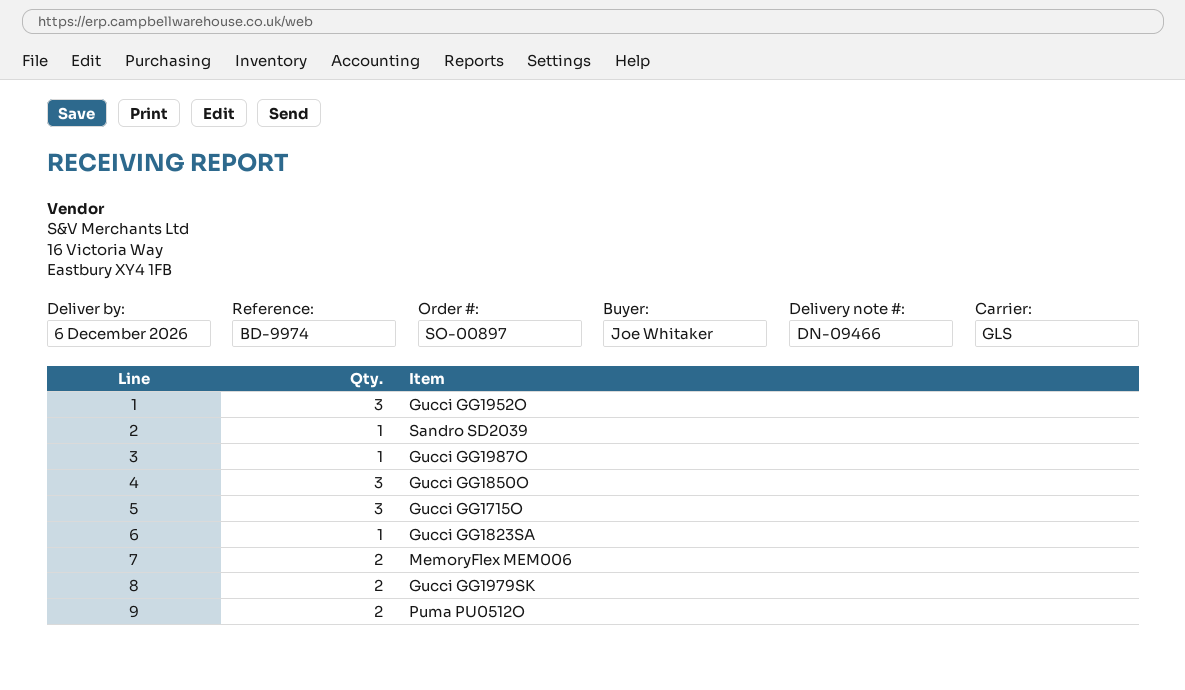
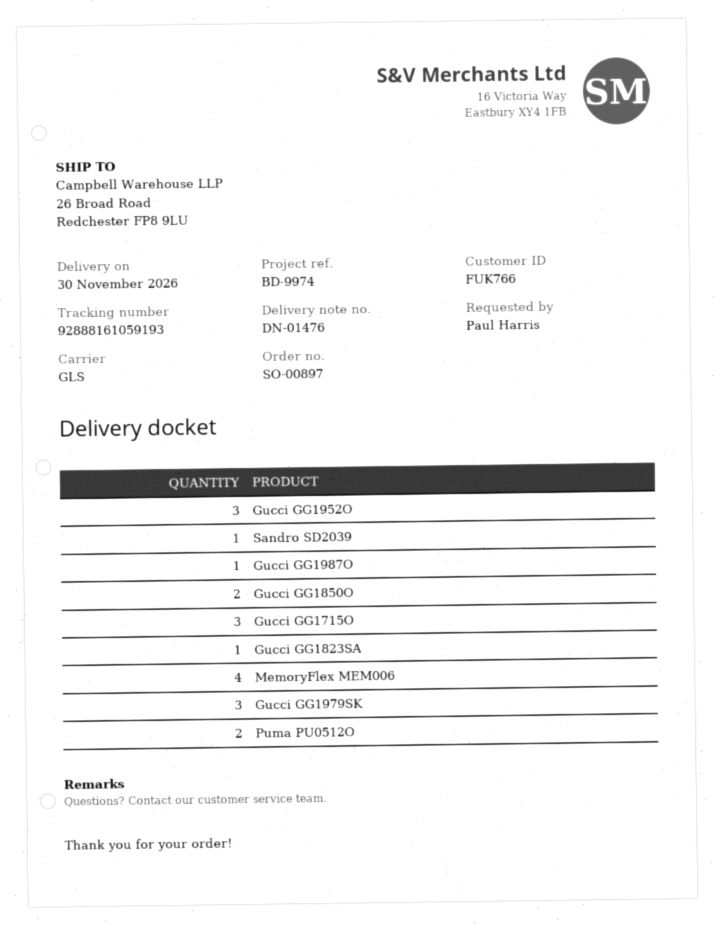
delivery note number: DN-09466 -> DN-01476
delivery date: 2026-12-06 -> 2026-11-30
ordered by: Joe Whitaker -> Paul Harris
Gucci GG1850O: 3 -> 2
MemoryFlex MEM006: 2 -> 4
Gucci GG1979SK: 2 -> 3

